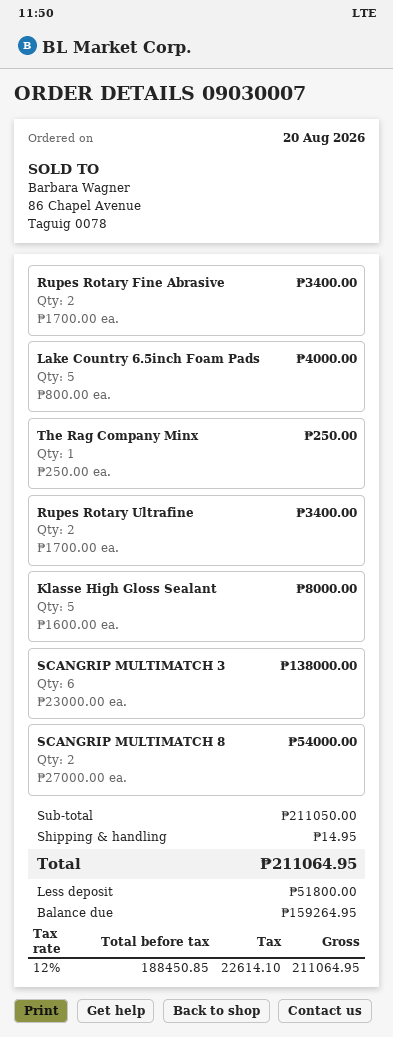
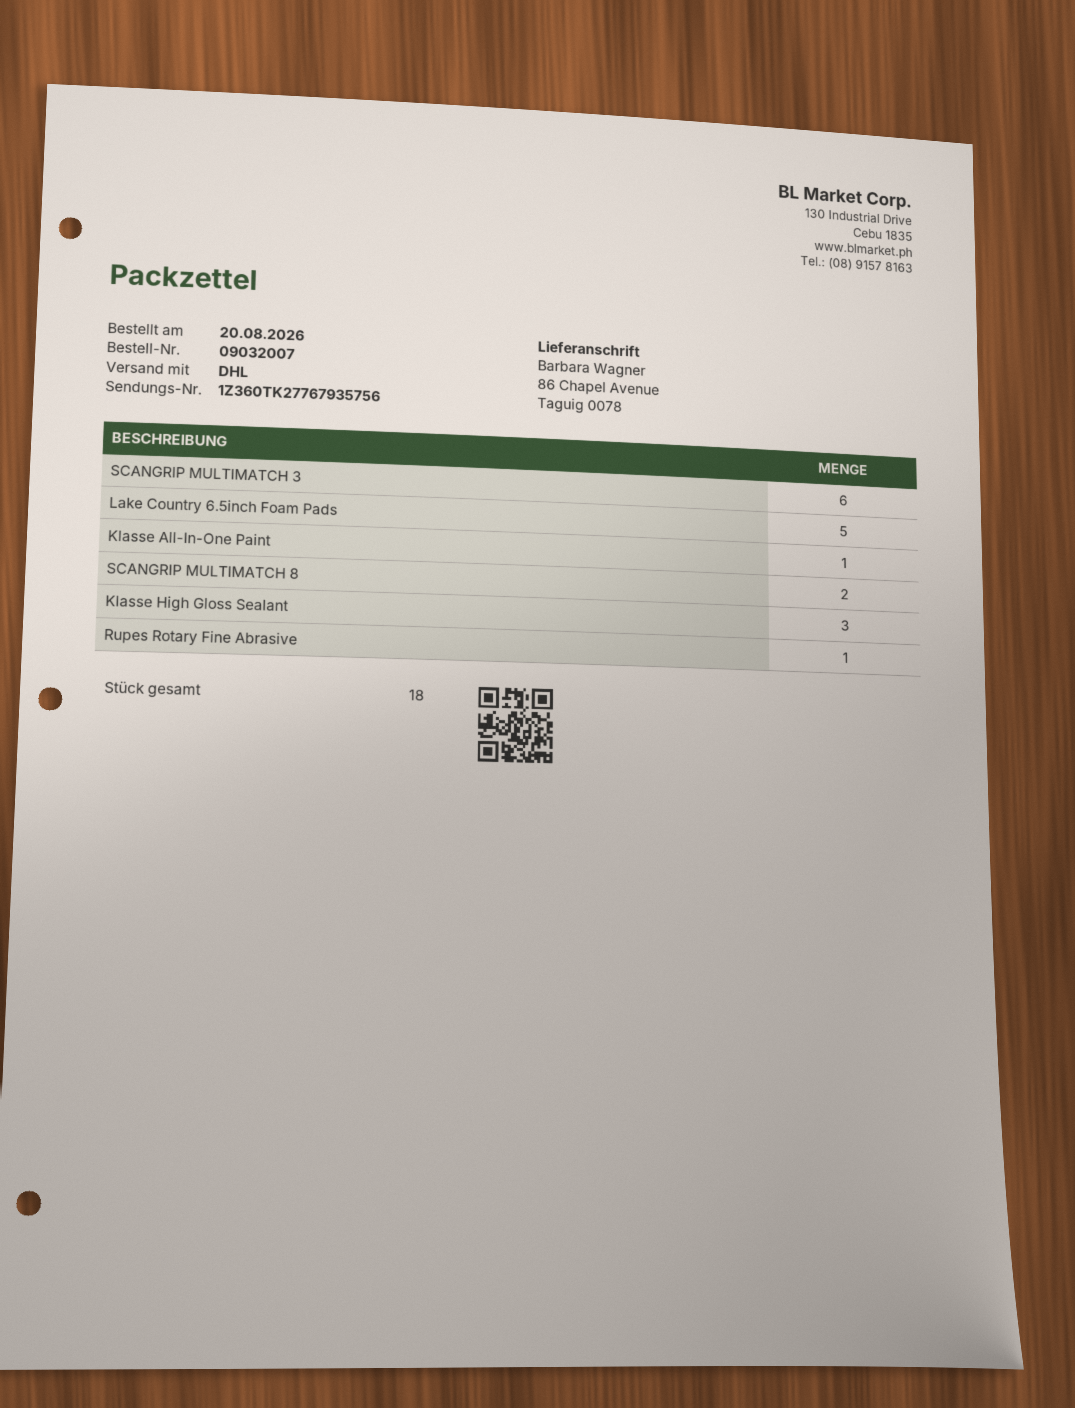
order number: 09030007 -> 09032007
Rupes Rotary Fine Abrasive: 2 -> 1
The Rag Company Minx: 1 -> none
Rupes Rotary Ultrafine: 2 -> none
Klasse High Gloss Sealant: 5 -> 3
Klasse All-In-One Paint: none -> 1

